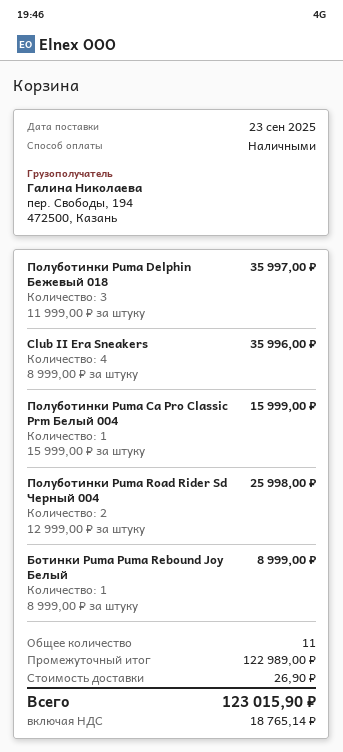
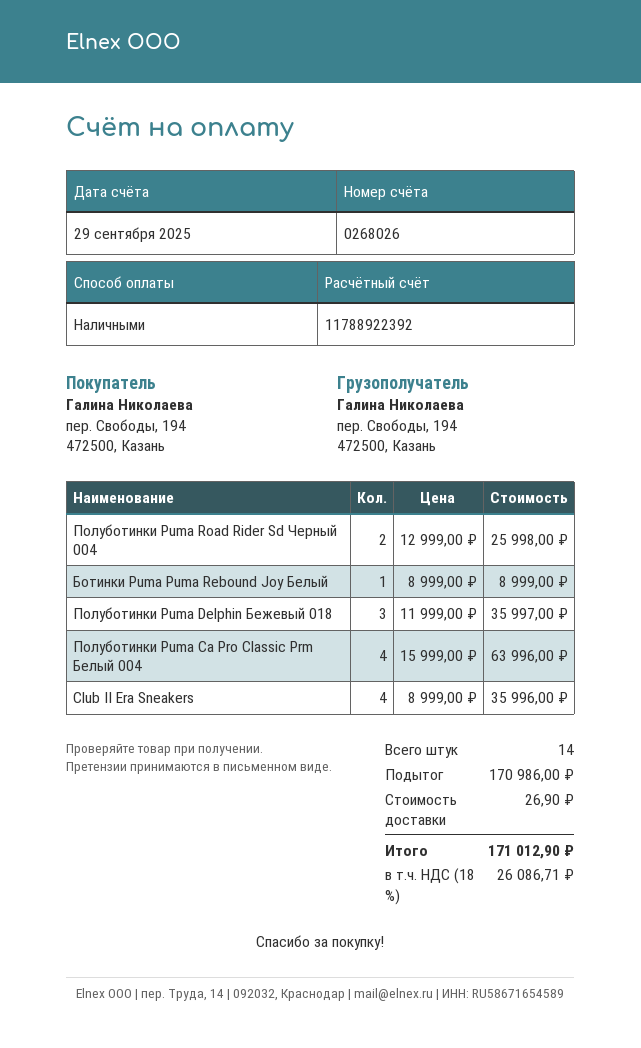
Полуботинки Puma Ca Pro Classic Prm Белый 004: 1 x 15999.00 = 15999.00 -> 4 x 15999.00 = 63996.00
total quantity: 11 -> 14
subtotal: 122989.00 -> 170986.00
tax: 18765.14 -> 26086.71
total: 123015.90 -> 171012.90

